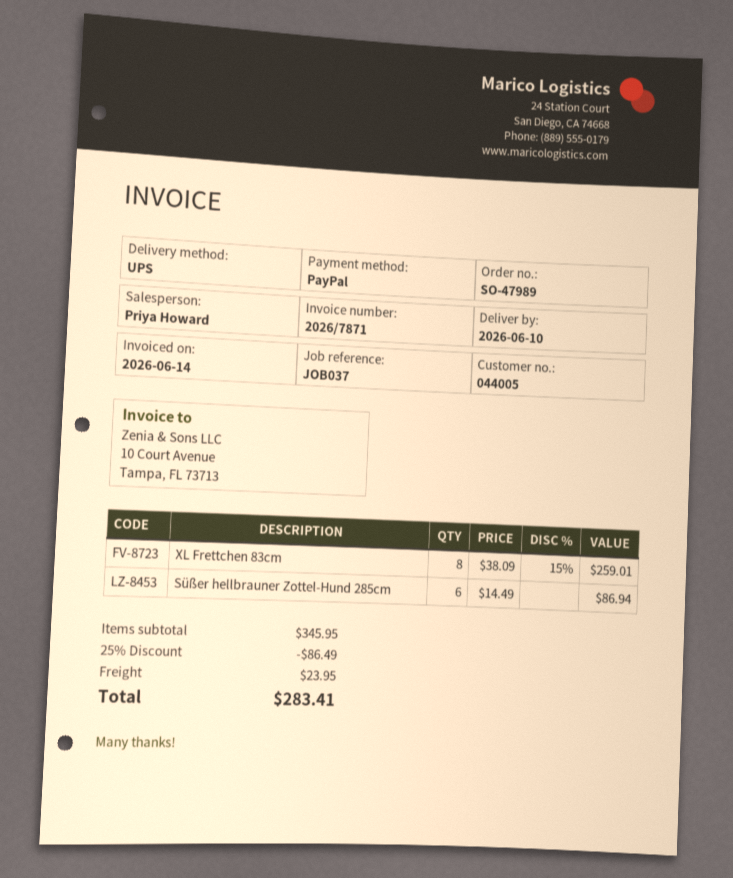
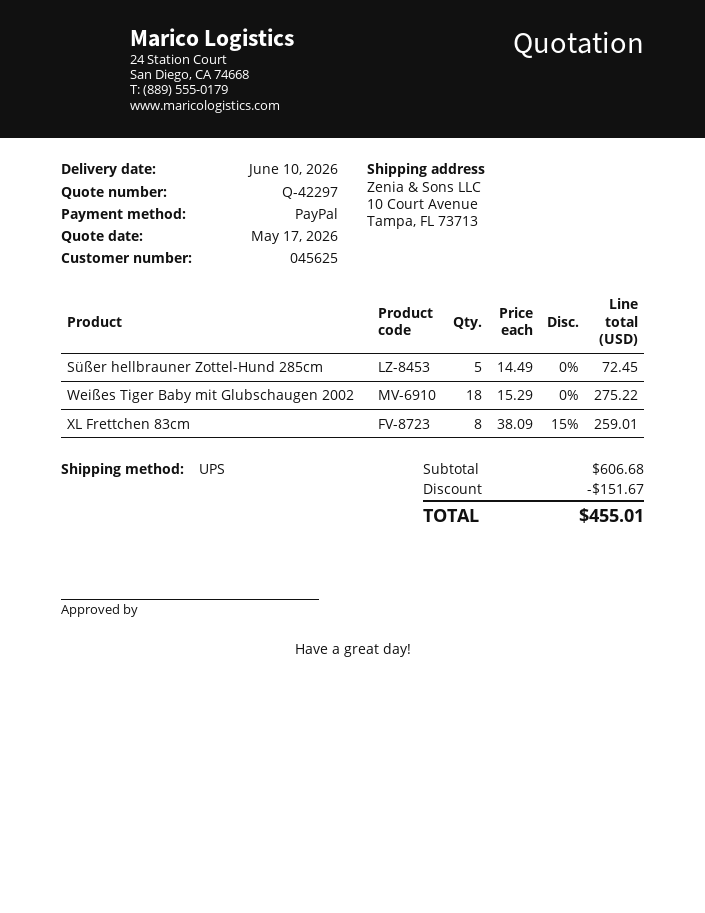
customer number: 044005 -> 045625
Süßer hellbrauner Zottel-Hund 285cm: 6 x 14.49 = 86.94 -> 5 x 14.49 = 72.45
Weißes Tiger Baby mit Glubschaugen 2002: none -> 18 x 15.29 = 275.22
subtotal: 345.95 -> 606.68
discount: 86.49 -> 151.67
shipping: 23.95 -> none
total: 283.41 -> 455.01

